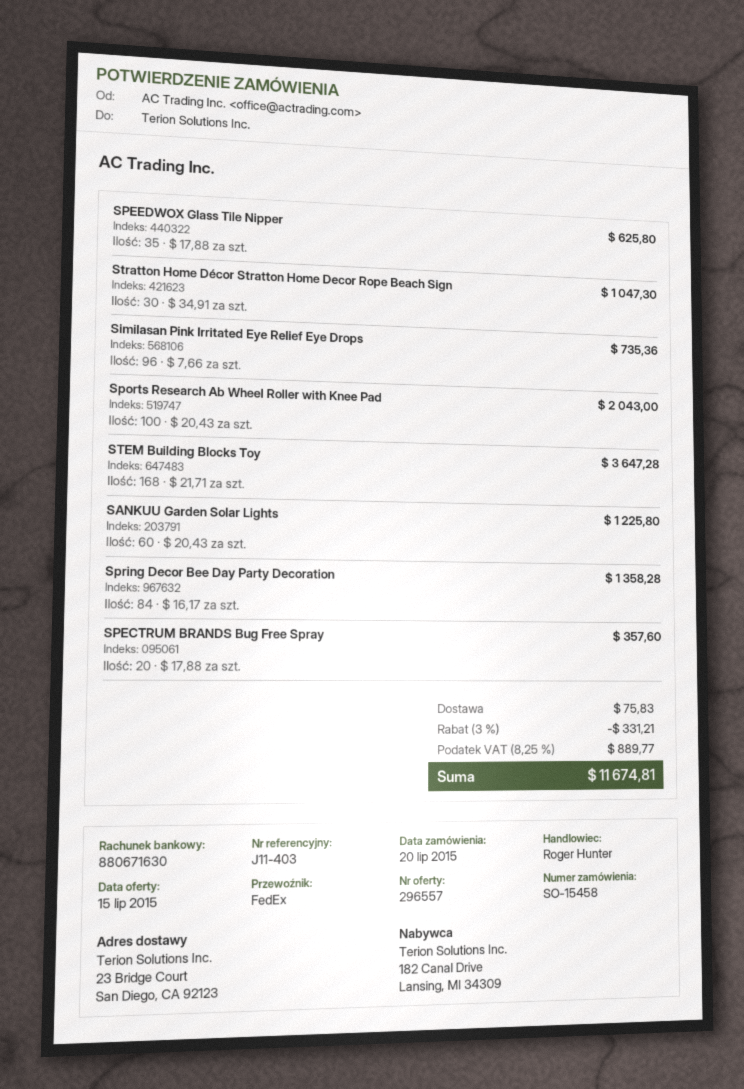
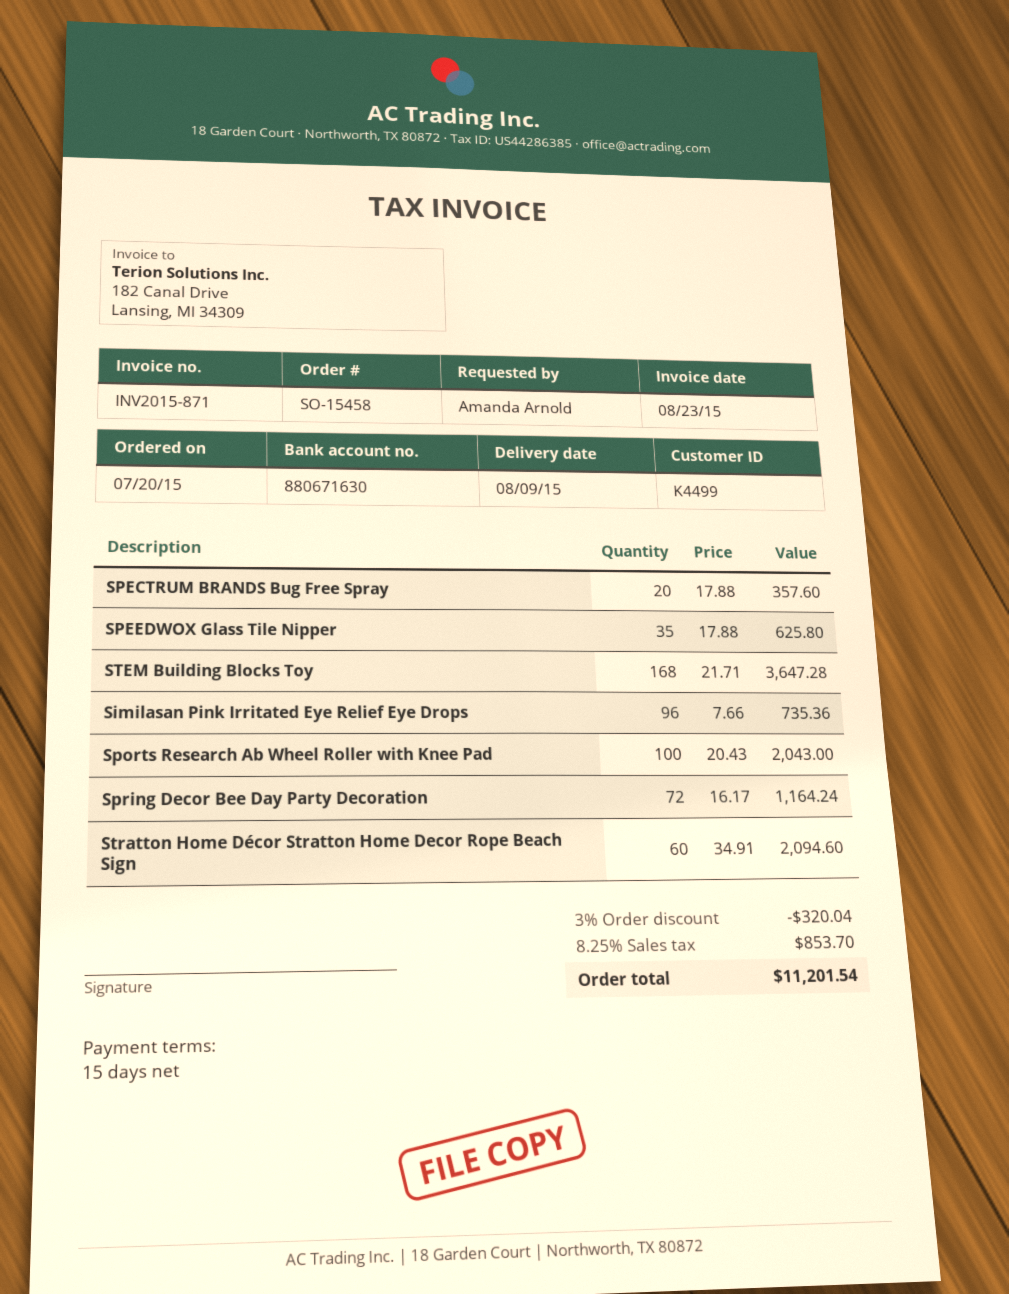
Stratton Home Décor Stratton Home Decor Rope Beach Sign: 30 x 34.91 = 1047.30 -> 60 x 34.91 = 2094.60
SANKUU Garden Solar Lights: 60 x 20.43 = 1225.80 -> none
Spring Decor Bee Day Party Decoration: 84 x 16.17 = 1358.28 -> 72 x 16.17 = 1164.24
discount: 3% = 331.21 -> 3% = 320.04
shipping: 75.83 -> none
tax: 8.25% = 889.77 -> 8.25% = 853.70
total: 11674.81 -> 11201.54

